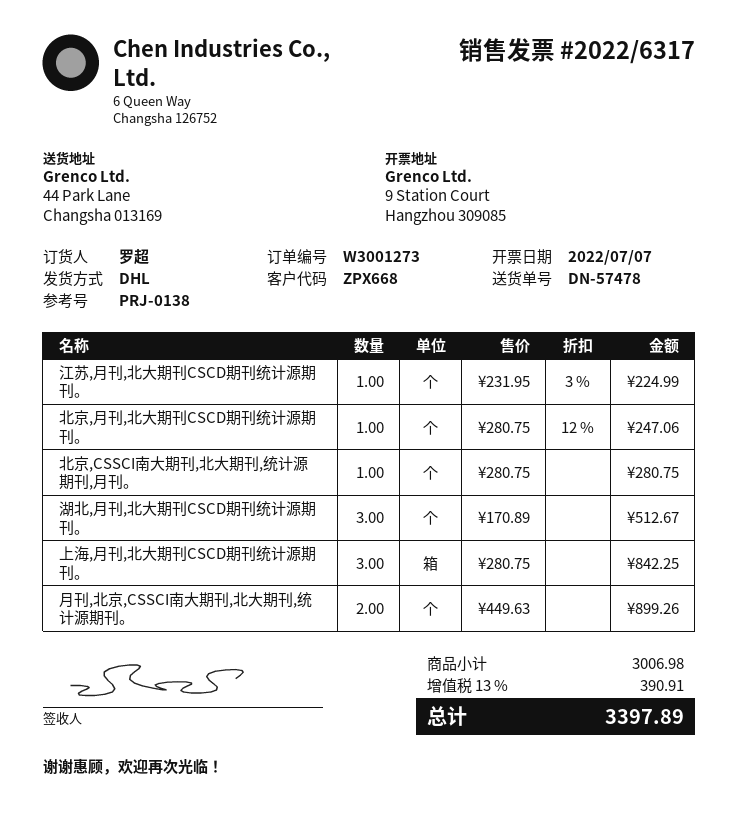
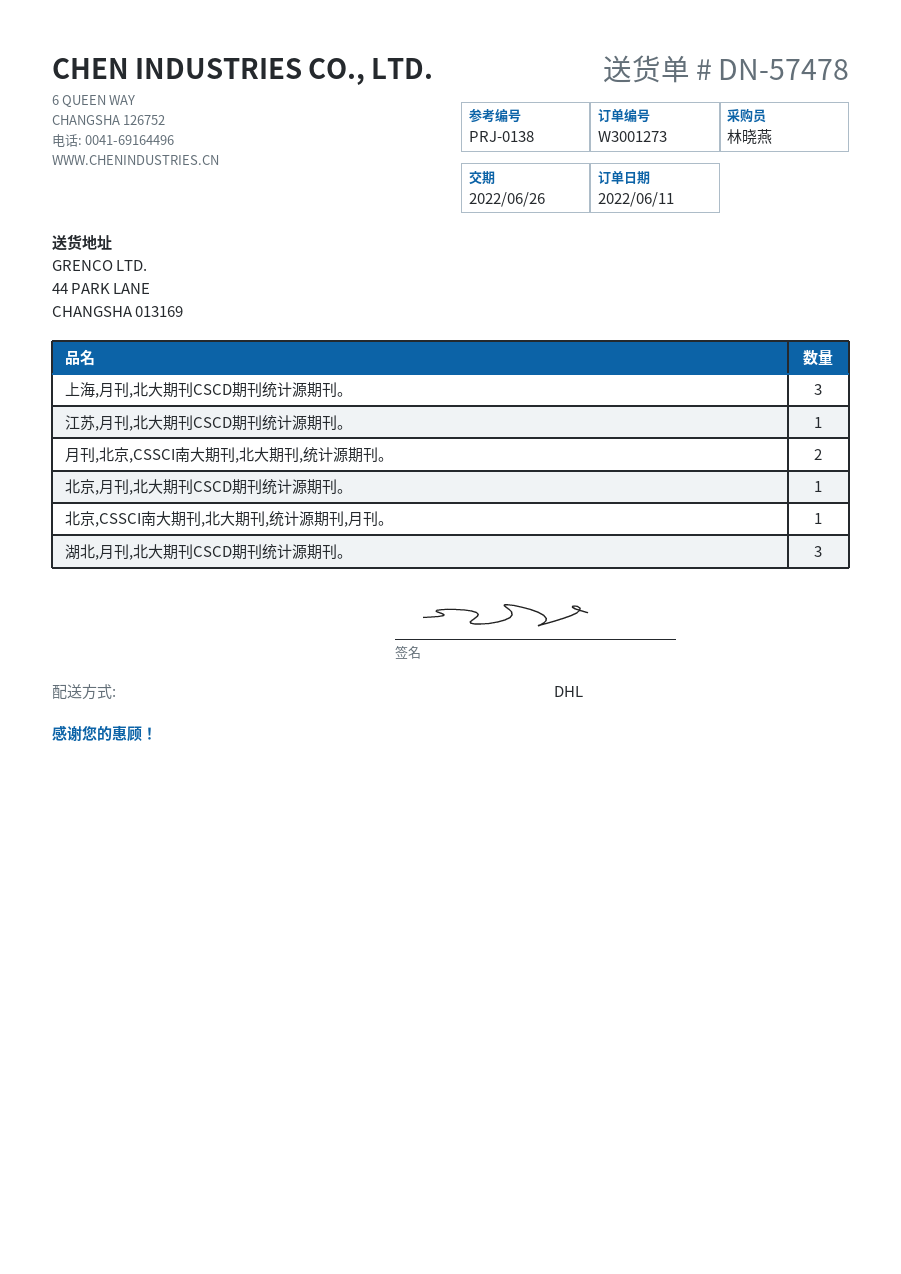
ordered by: 罗超 -> 林晓燕

